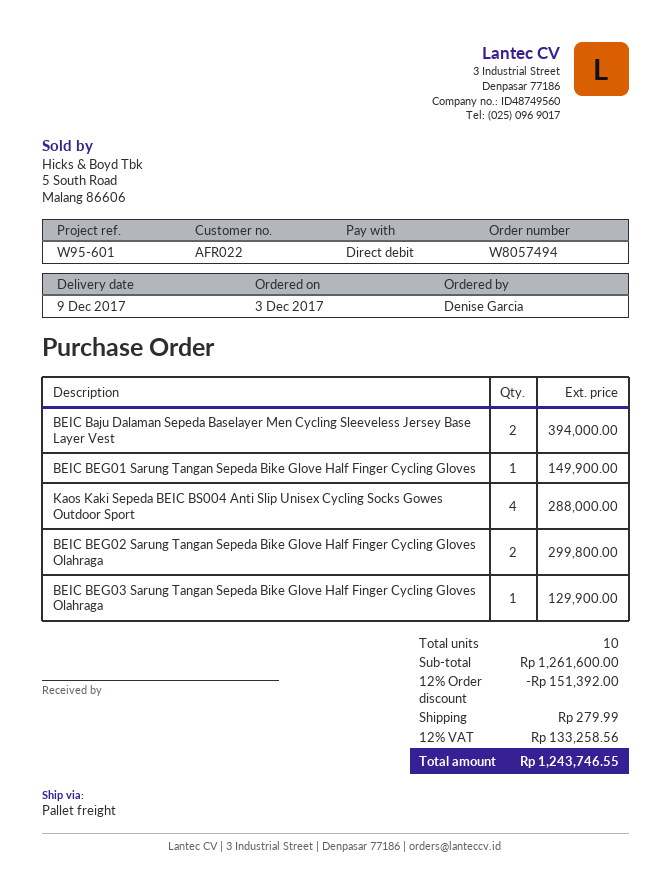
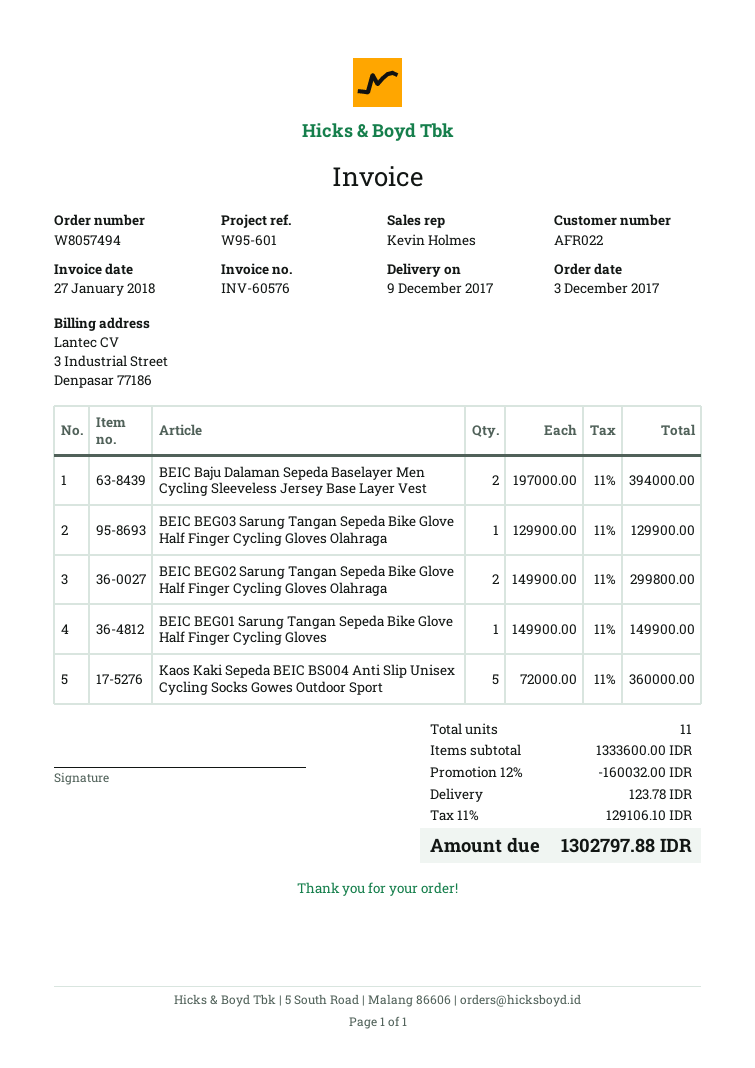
Kaos Kaki Sepeda BEIC BS004 Anti Slip Unisex Cycling Socks Gowes Outdoor Sport: 4 for 288000.00 -> 5 for 360000.00
total quantity: 10 -> 11
subtotal: 1261600.00 -> 1333600.00
discount: 12% = 151392.00 -> 12% = 160032.00
shipping: 279.99 -> 123.78
tax: 12% = 133258.56 -> 11% = 129106.10
total: 1243746.55 -> 1302797.88

